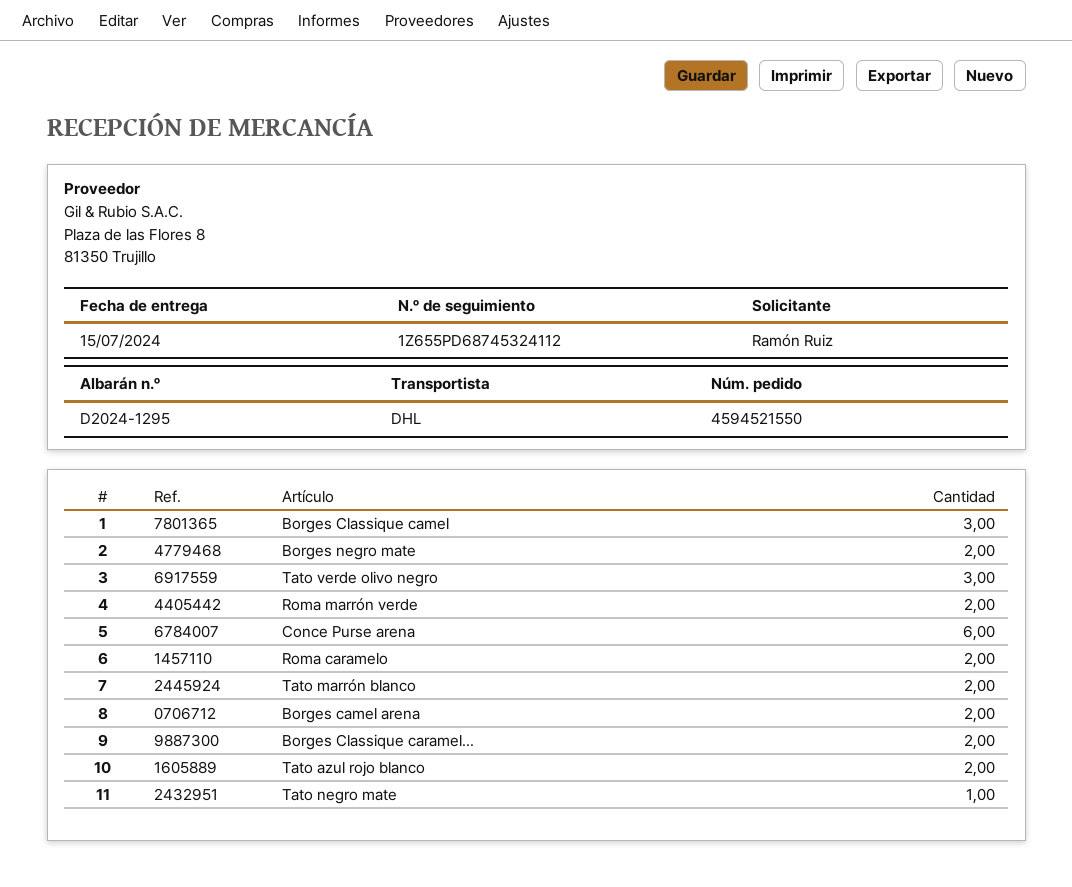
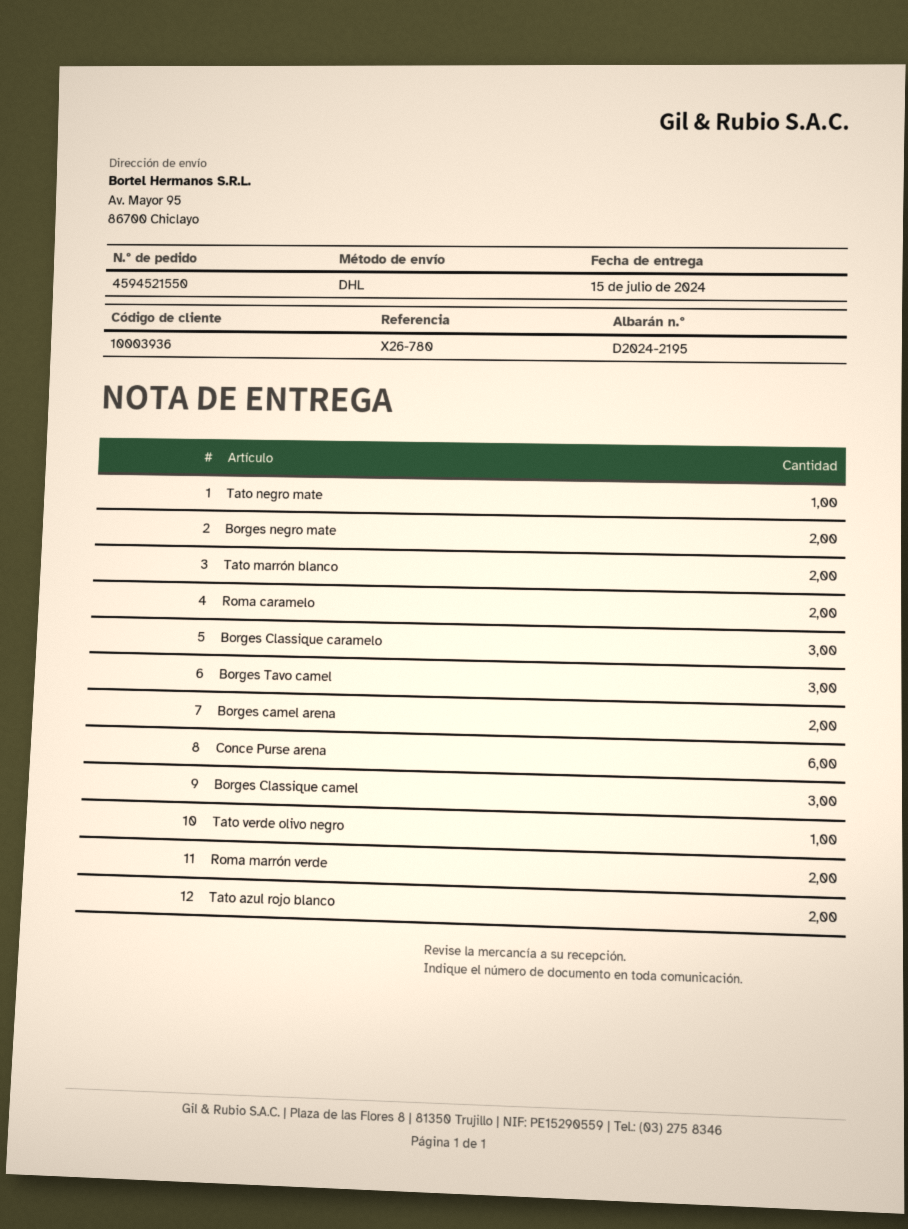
delivery note number: D2024-1295 -> D2024-2195
Tato verde olivo negro: 3 -> 1
Borges Classique caramel...: 2 -> 3
Borges Tavo camel: none -> 3

